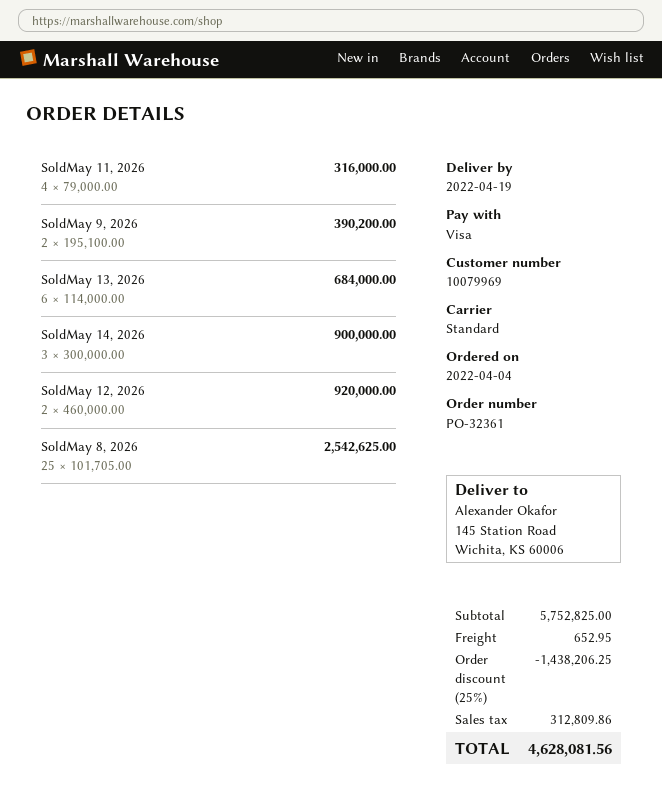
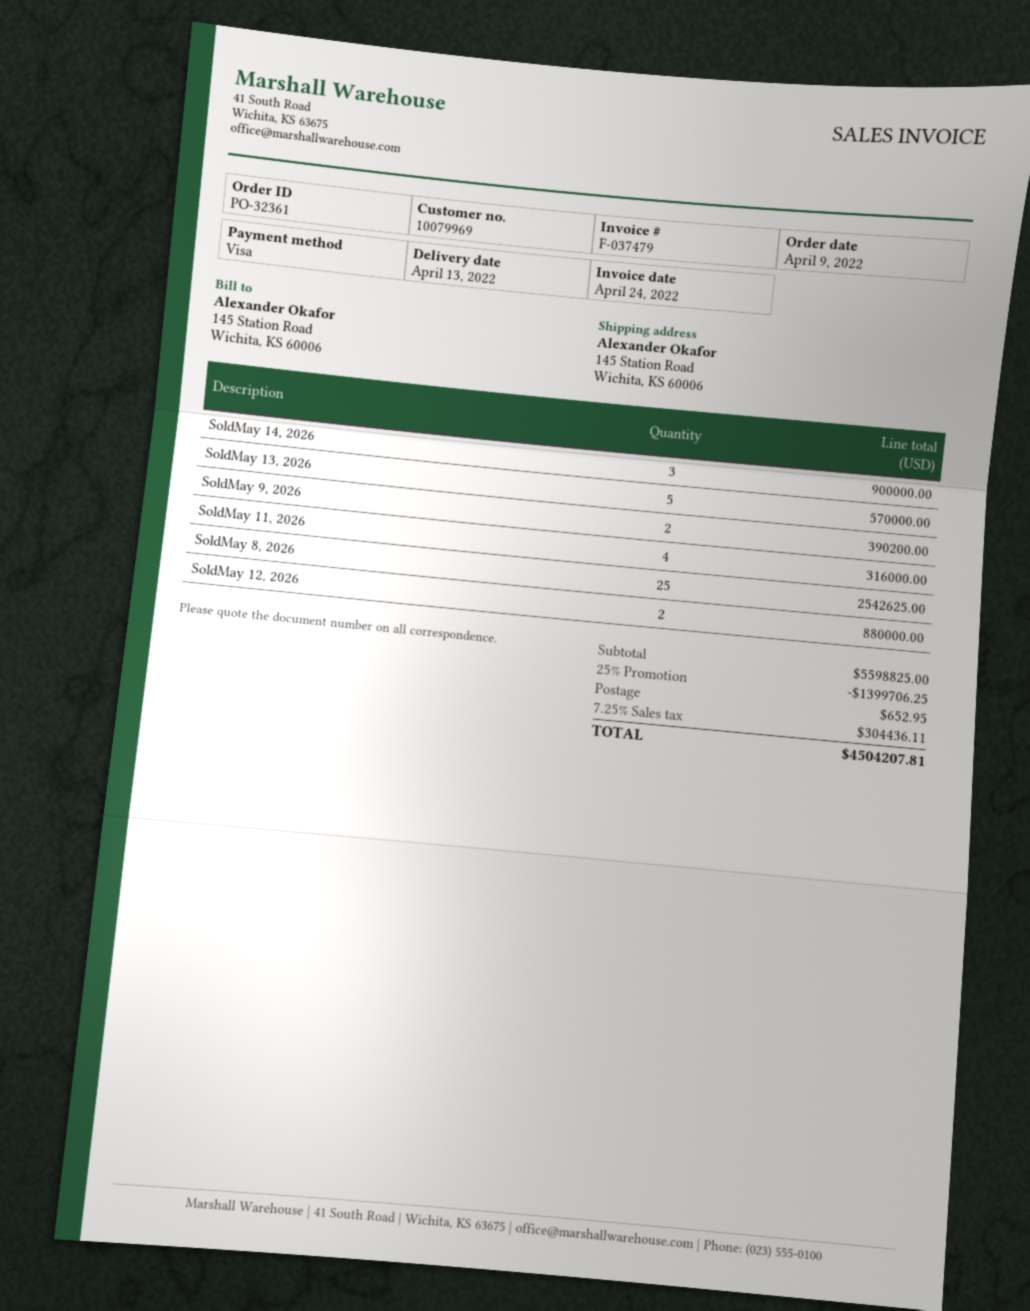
order date: 2022-04-04 -> 2022-04-09
delivery date: 2022-04-19 -> 2022-04-13
SoldMay 13, 2026: 6 for 684000.00 -> 5 for 570000.00
SoldMay 12, 2026: 2 for 920000.00 -> 2 for 880000.00
subtotal: 5752825.00 -> 5598825.00
discount: 25% = 1438206.25 -> 25% = 1399706.25
tax: 312809.86 -> 304436.11
total: 4628081.56 -> 4504207.81

